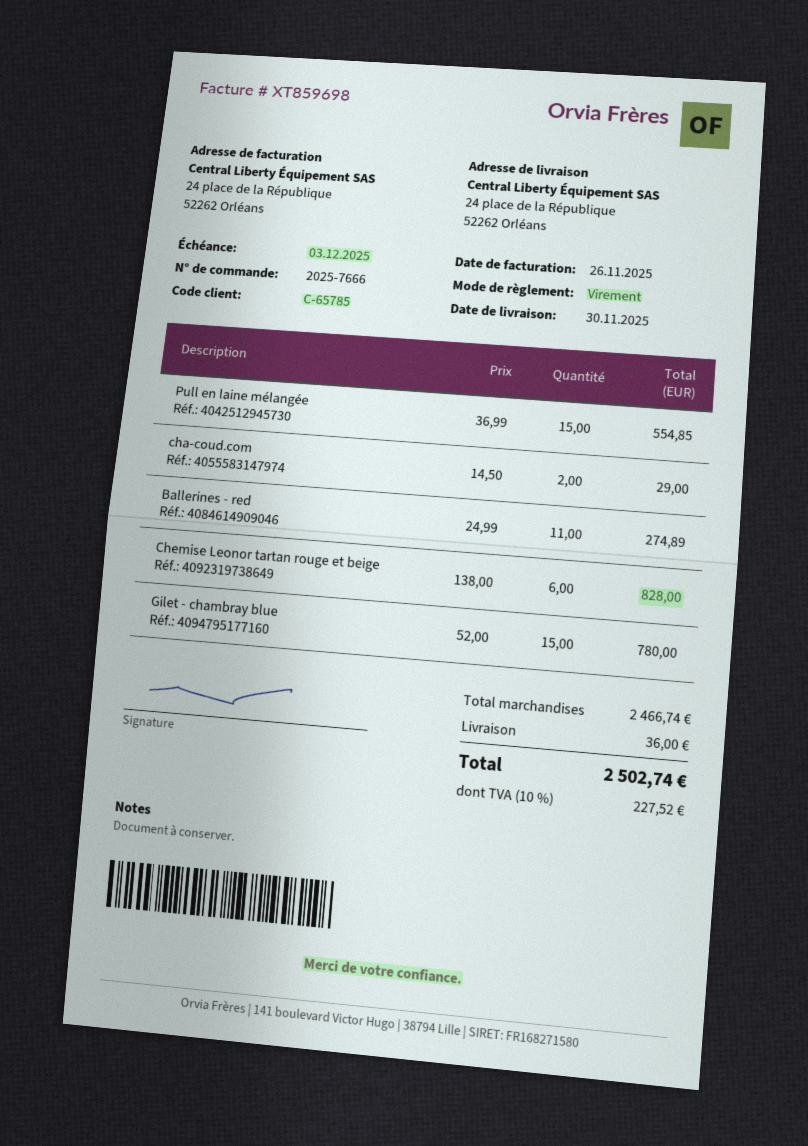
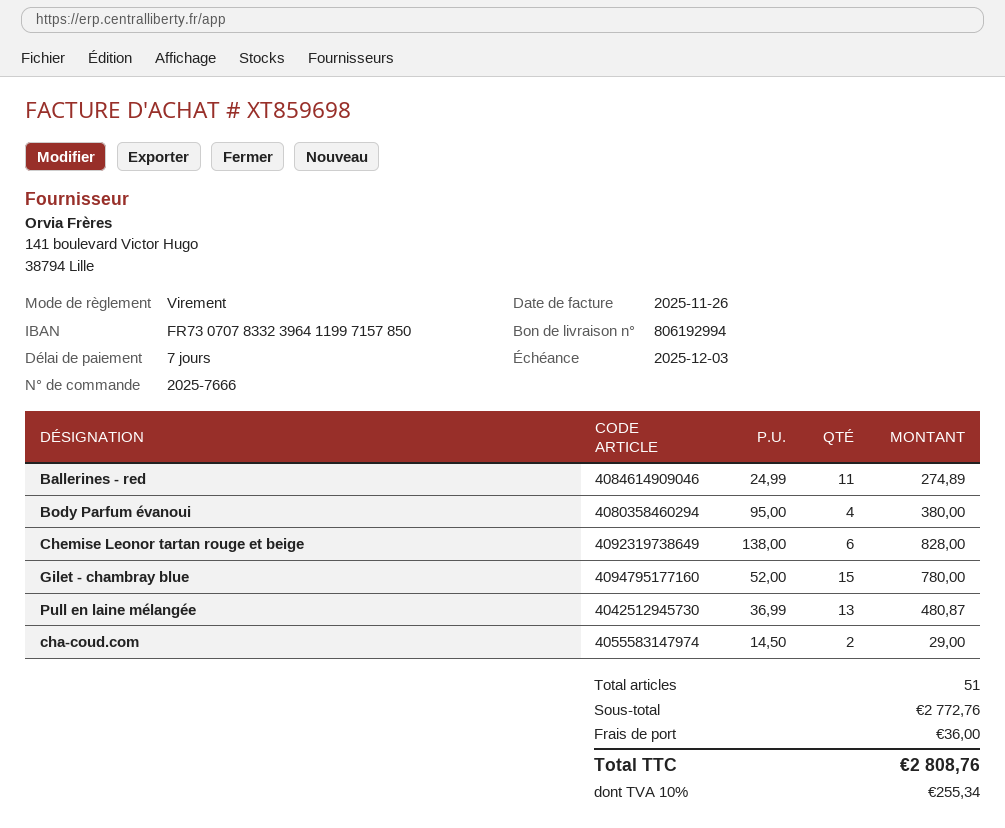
Pull en laine mélangée: 15 x 36.99 = 554.85 -> 13 x 36.99 = 480.87
Body Parfum évanoui: none -> 4 x 95.00 = 380.00
subtotal: 2466.74 -> 2772.76
tax: 10% = 227.52 -> 10% = 255.34
total: 2502.74 -> 2808.76

